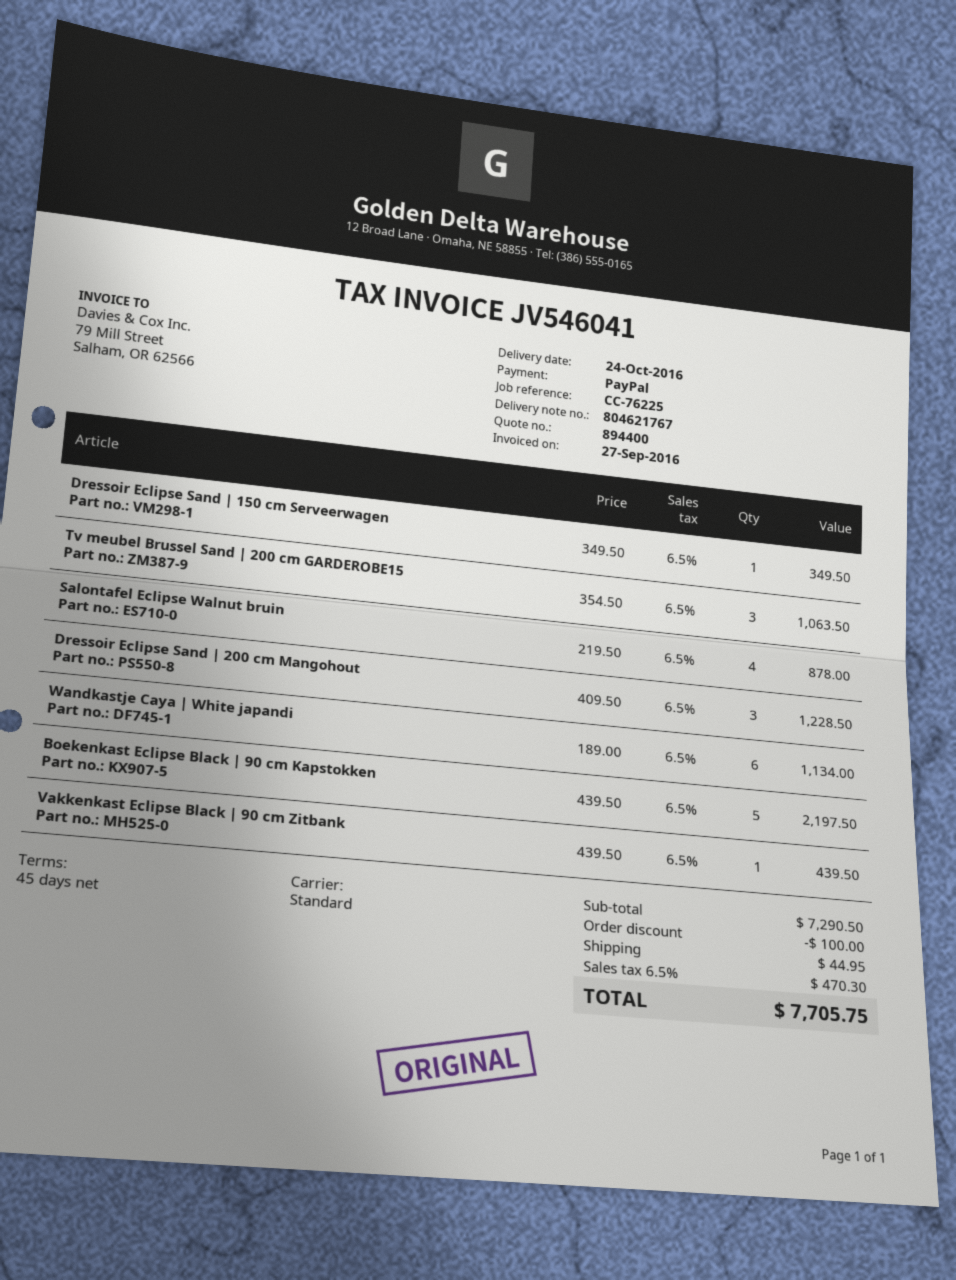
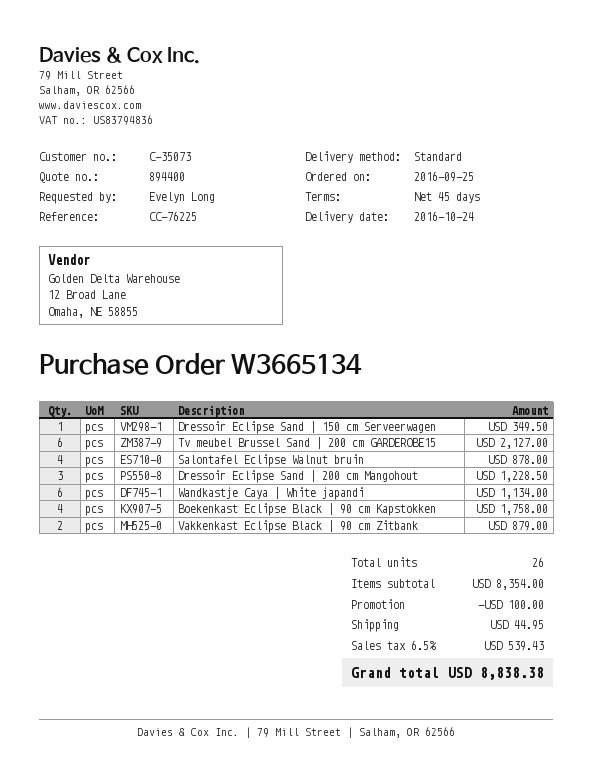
Tv meubel Brussel Sand | 200 cm GARDEROBE15: 3 for 1063.50 -> 6 for 2127.00
Boekenkast Eclipse Black | 90 cm Kapstokken: 5 for 2197.50 -> 4 for 1758.00
Vakkenkast Eclipse Black | 90 cm Zitbank: 1 for 439.50 -> 2 for 879.00
subtotal: 7290.50 -> 8354.00
tax: 6.5% = 470.30 -> 6.5% = 539.43
total: 7705.75 -> 8838.38

